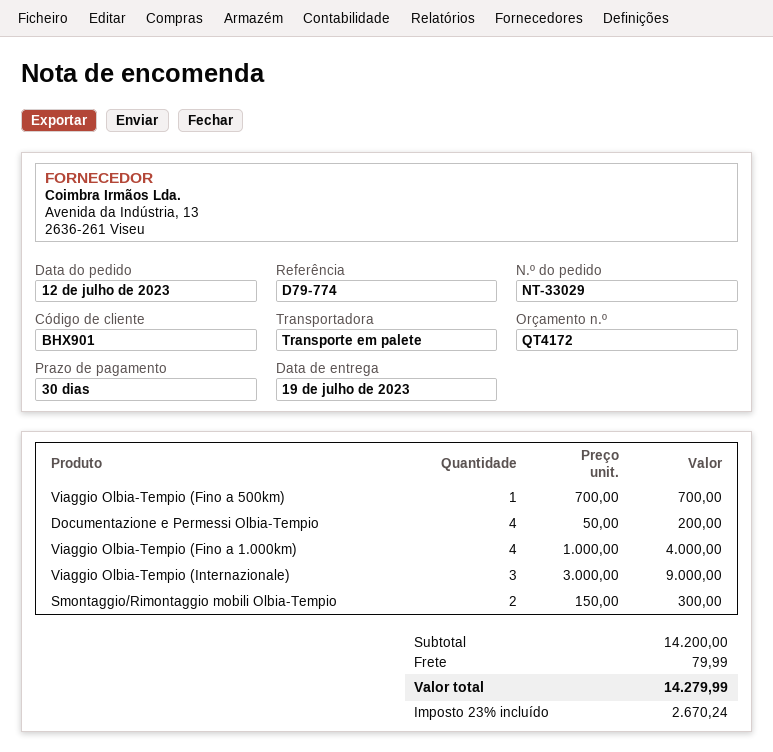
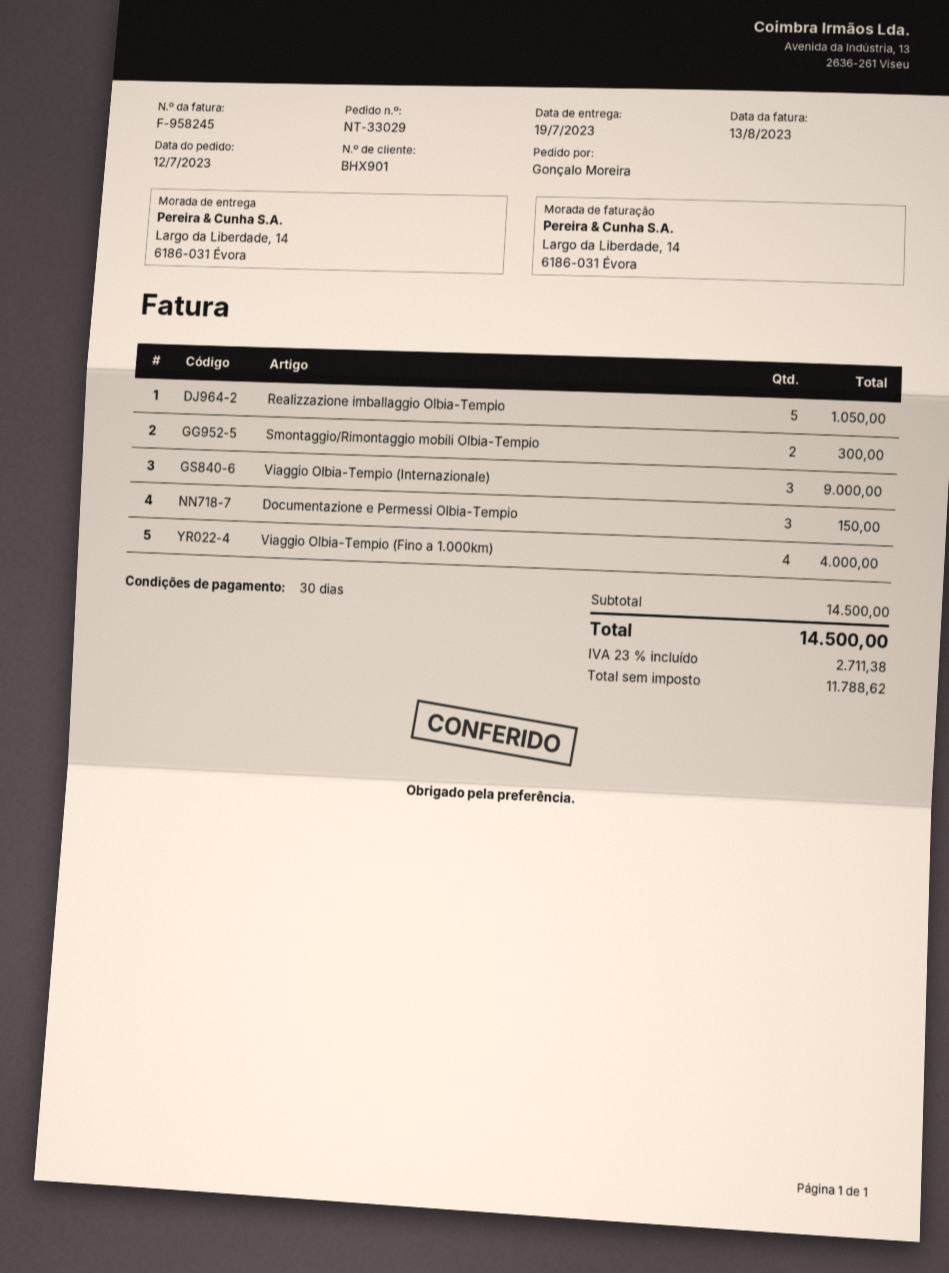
Viaggio Olbia-Tempio (Fino a 500km): 1 for 700.00 -> none
Documentazione e Permessi Olbia-Tempio: 4 for 200.00 -> 3 for 150.00
Realizzazione imballaggio Olbia-Tempio: none -> 5 for 1050.00
subtotal: 14200.00 -> 14500.00
shipping: 79.99 -> none
tax: 23% = 2670.24 -> 23% = 2711.38
total: 14279.99 -> 14500.00

